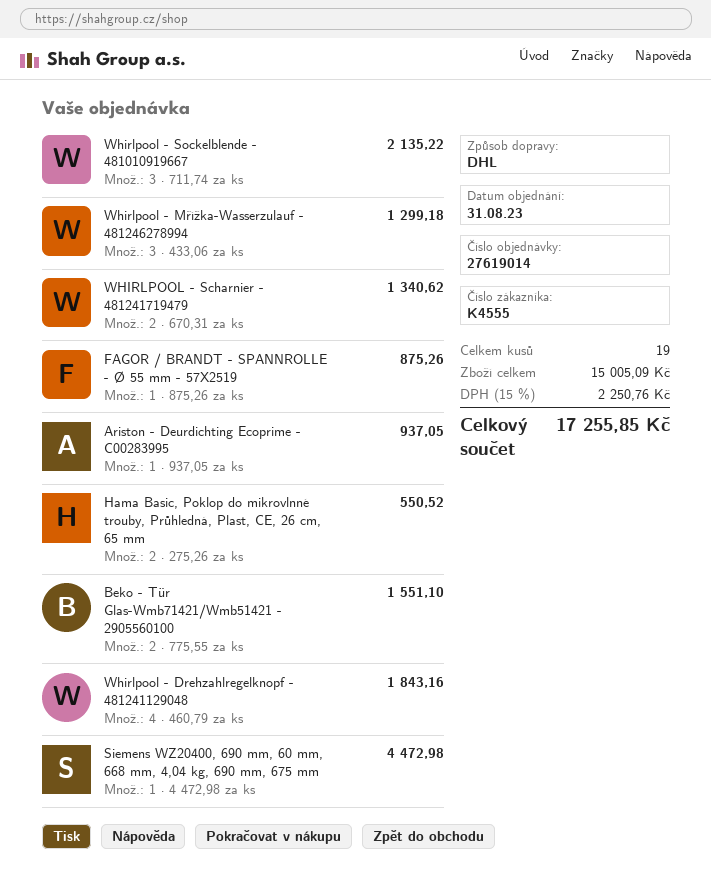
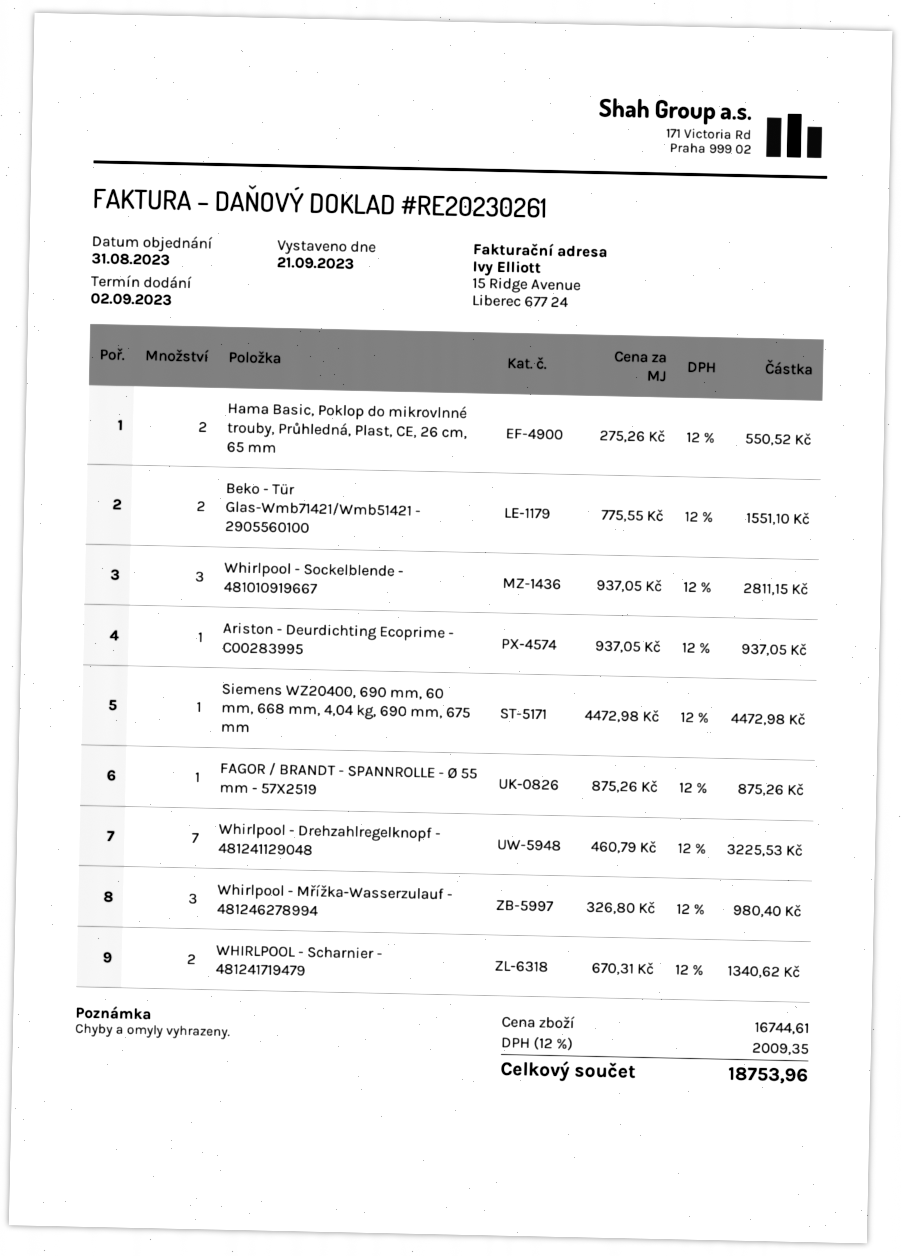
Whirlpool - Sockelblende - 481010919667: 3 x 711.74 = 2135.22 -> 3 x 937.05 = 2811.15
Whirlpool - Mřížka-Wasserzulauf - 481246278994: 3 x 433.06 = 1299.18 -> 3 x 326.80 = 980.40
Whirlpool - Drehzahlregelknopf - 481241129048: 4 x 460.79 = 1843.16 -> 7 x 460.79 = 3225.53
subtotal: 15005.09 -> 16744.61
tax: 15% = 2250.76 -> 12% = 2009.35
total: 17255.85 -> 18753.96

